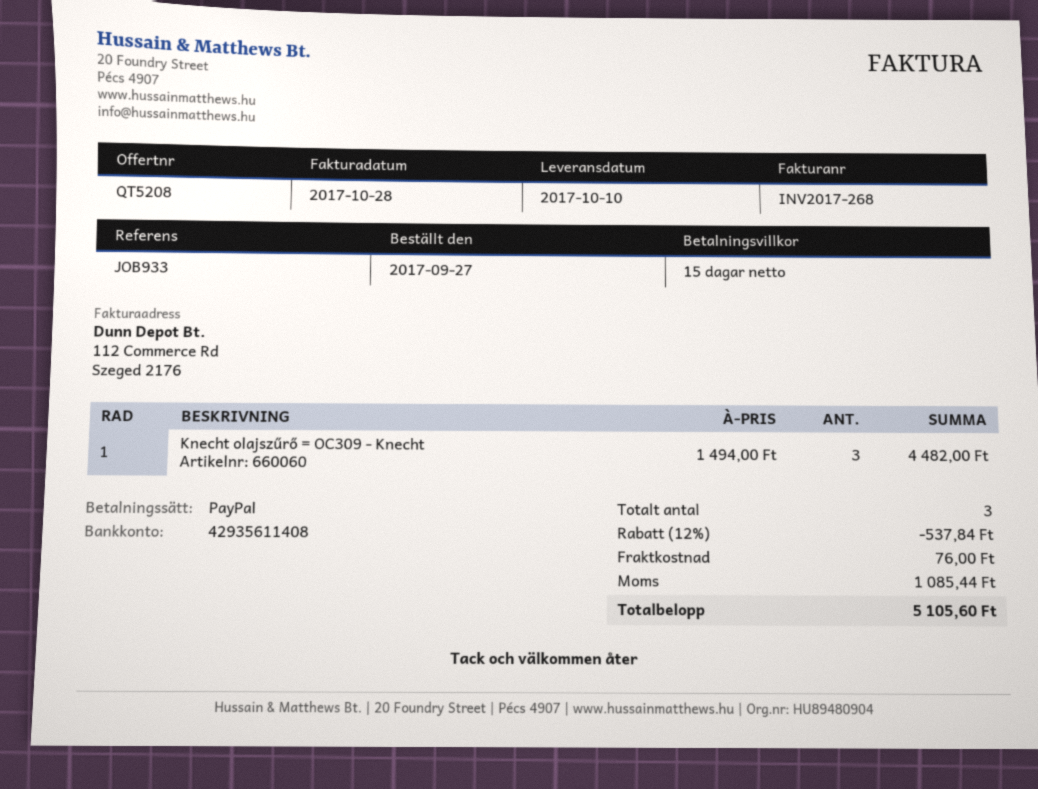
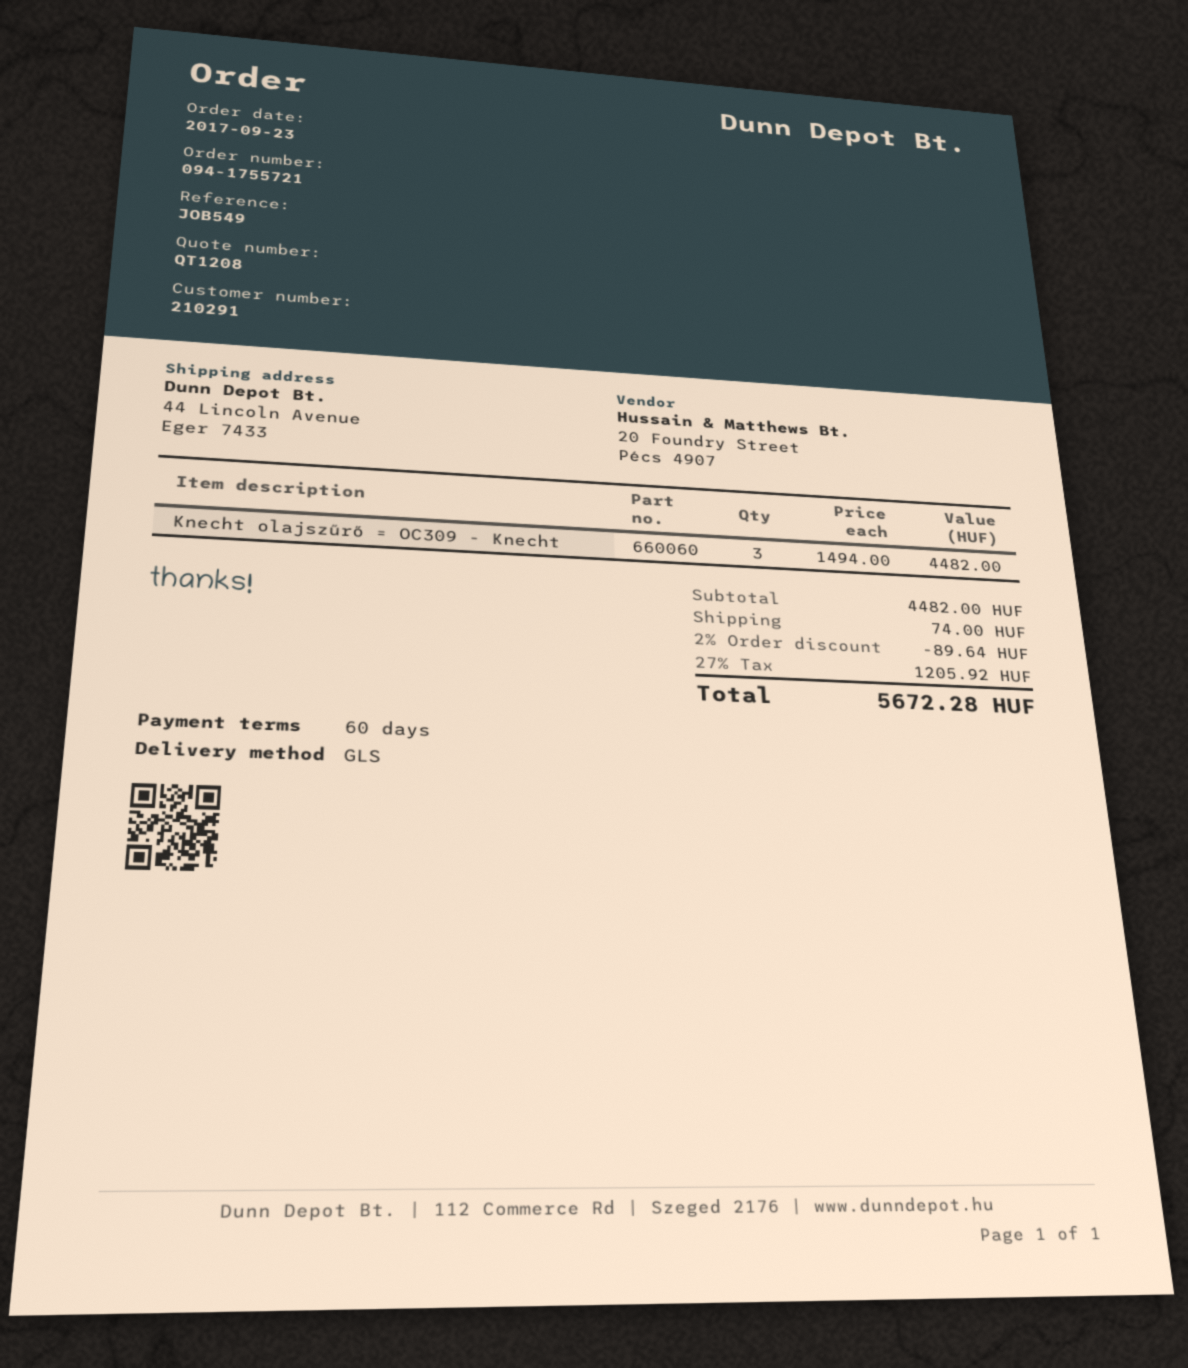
quote number: QT5208 -> QT1208
order date: 2017-09-27 -> 2017-09-23
payment terms: 15 days -> 60 days
reference: JOB933 -> JOB549
discount: 12% = 537.84 -> 2% = 89.64
shipping: 76.00 -> 74.00
tax: 1085.44 -> 1205.92
total: 5105.60 -> 5672.28

